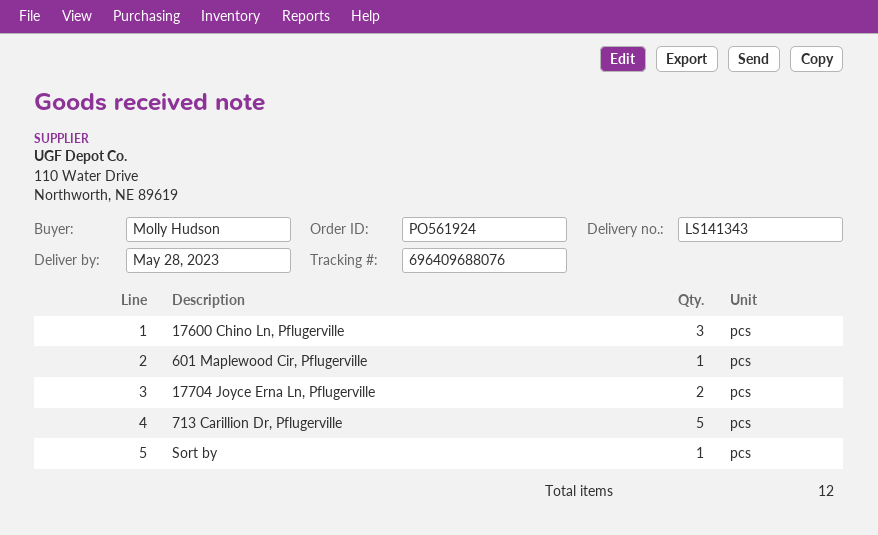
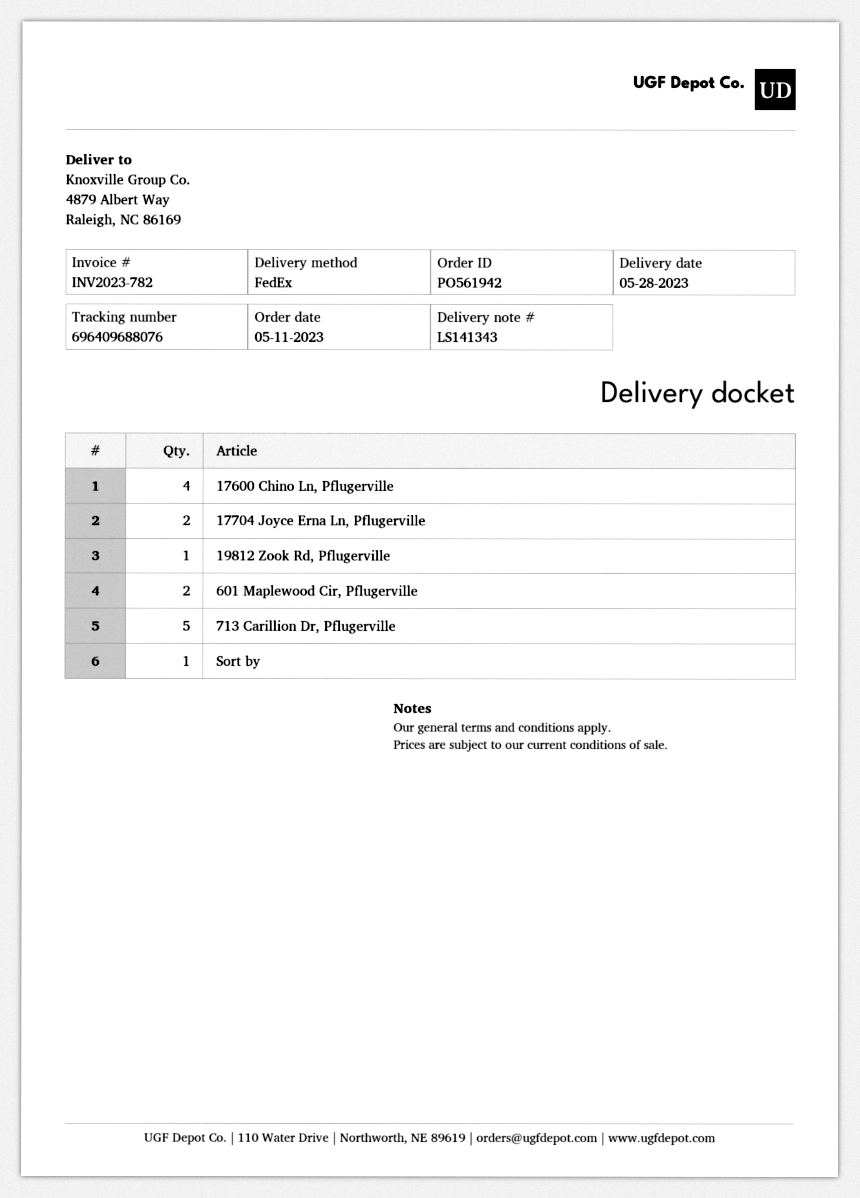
order number: PO561924 -> PO561942
17600 Chino Ln, Pflugerville: 3 -> 4
601 Maplewood Cir, Pflugerville: 1 -> 2
19812 Zook Rd, Pflugerville: none -> 1

